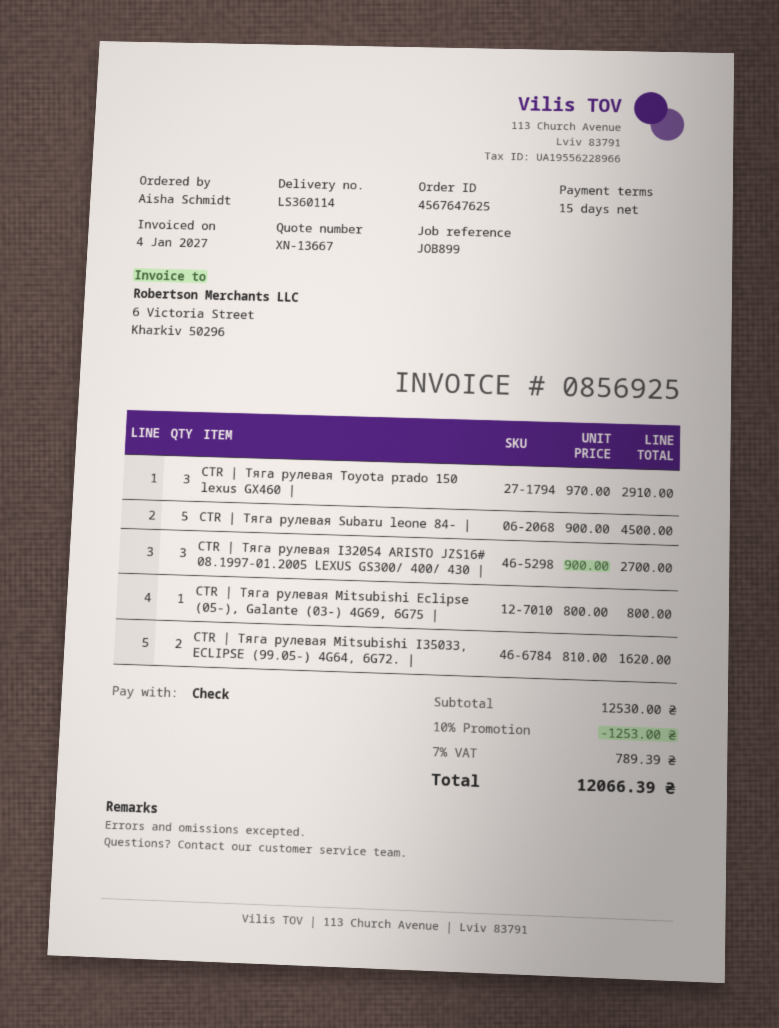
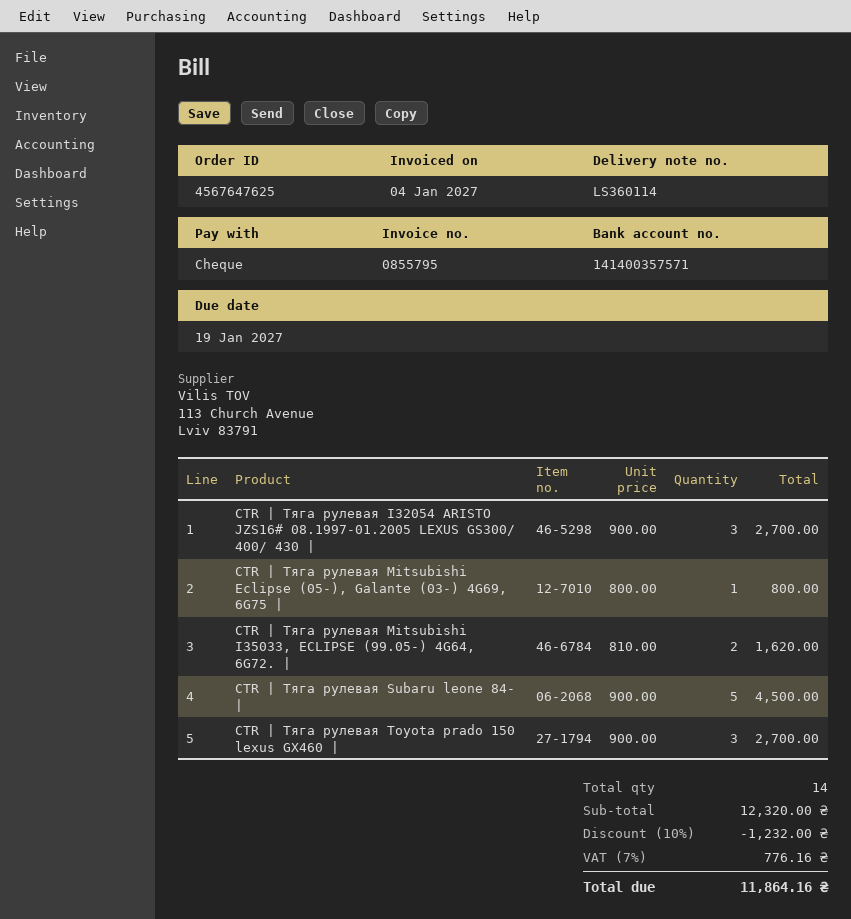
invoice number: 0856925 -> 0855795
CTR | Тяга рулевая Toyota prado 150 lexus GX460 |: 3 x 970.00 = 2910.00 -> 3 x 900.00 = 2700.00
subtotal: 12530.00 -> 12320.00
discount: 10% = 1253.00 -> 10% = 1232.00
tax: 7% = 789.39 -> 7% = 776.16
total: 12066.39 -> 11864.16

